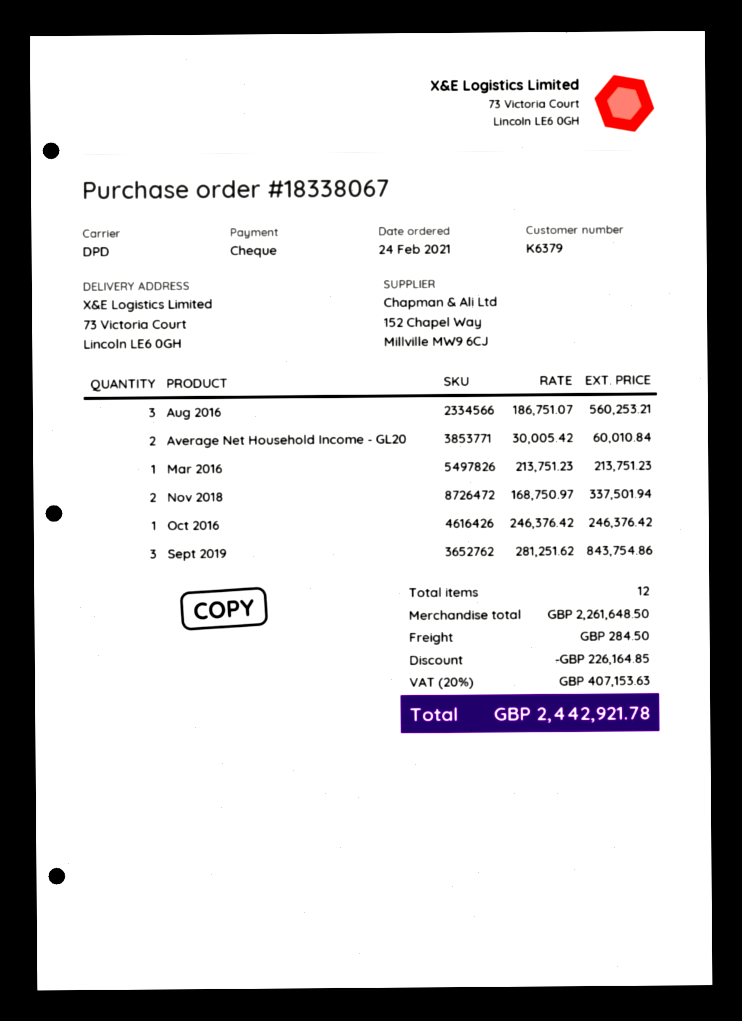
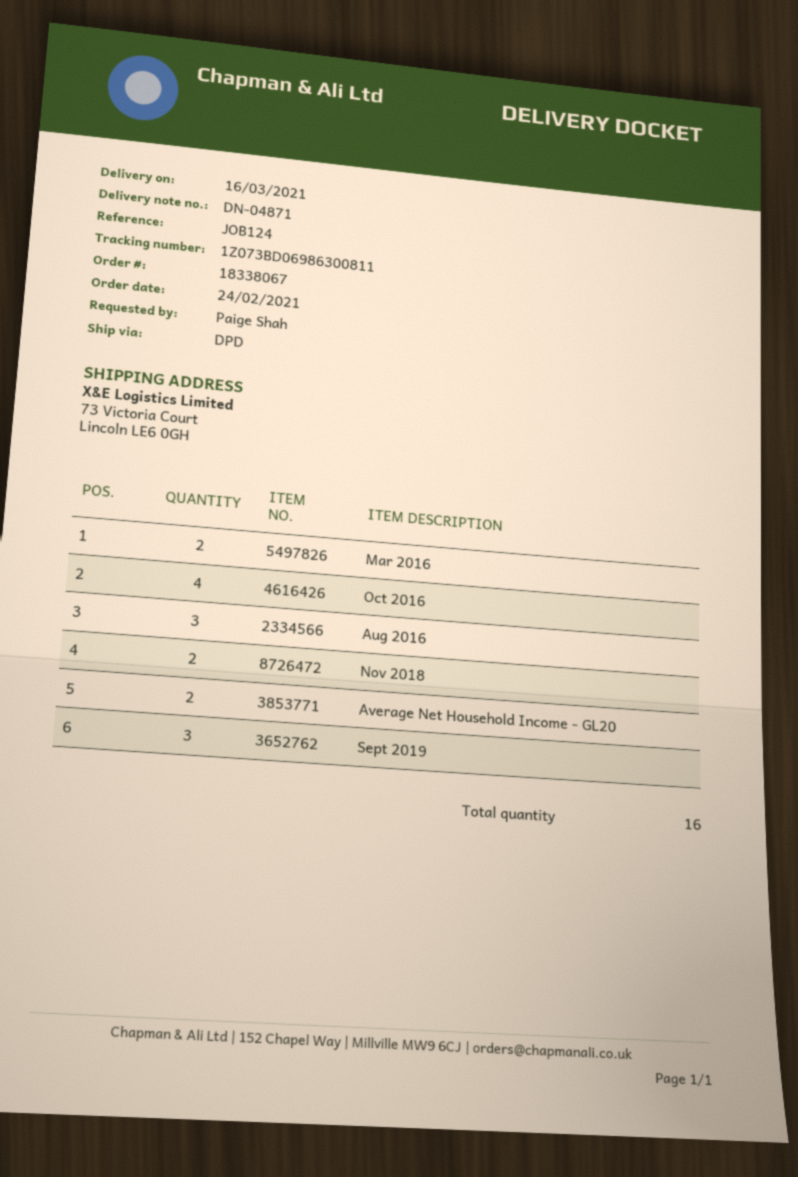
Mar 2016: 1 -> 2
Oct 2016: 1 -> 4
total quantity: 12 -> 16

